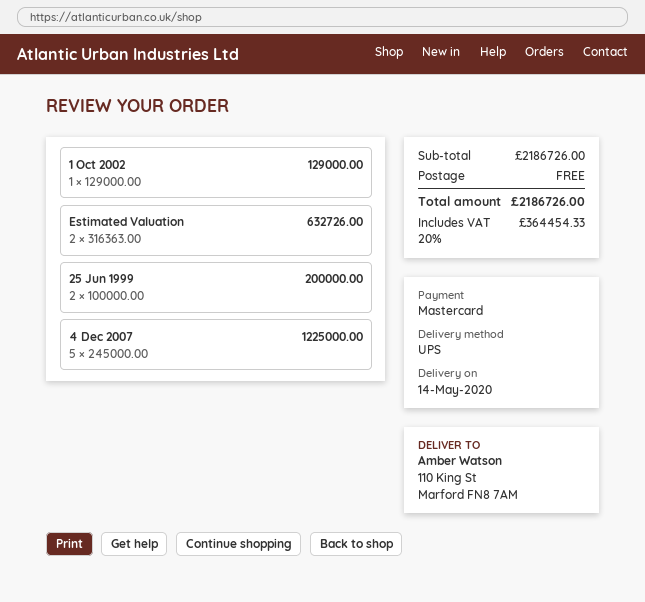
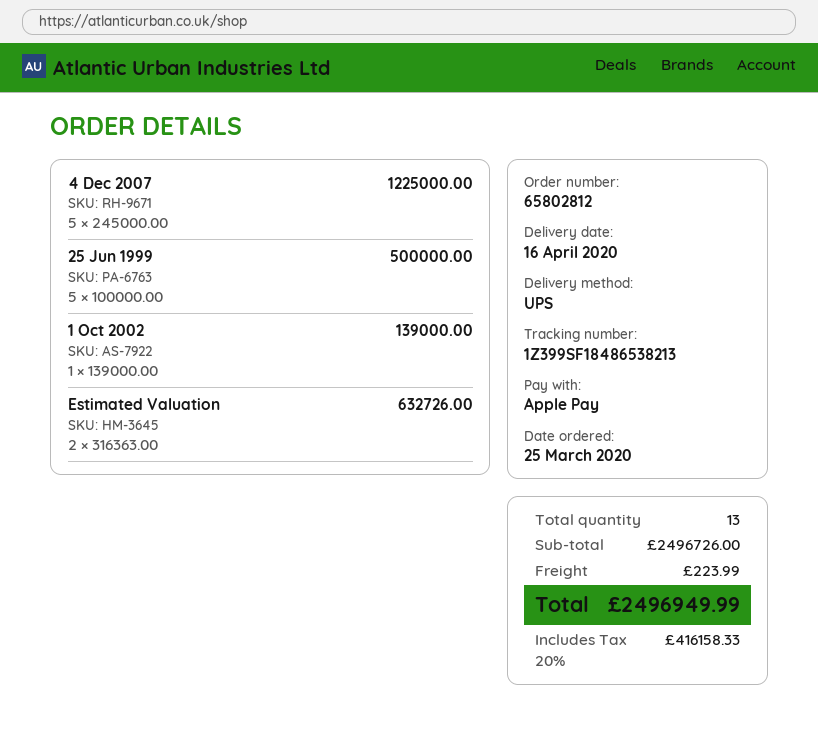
delivery date: 2020-05-14 -> 2020-04-16
payment method: Mastercard -> Apple Pay
1 Oct 2002: 1 x 129000.00 = 129000.00 -> 1 x 139000.00 = 139000.00
25 Jun 1999: 2 x 100000.00 = 200000.00 -> 5 x 100000.00 = 500000.00
subtotal: 2186726.00 -> 2496726.00
shipping: 0.00 -> 223.99
tax: 20% = 364454.33 -> 20% = 416158.33
total: 2186726.00 -> 2496949.99

